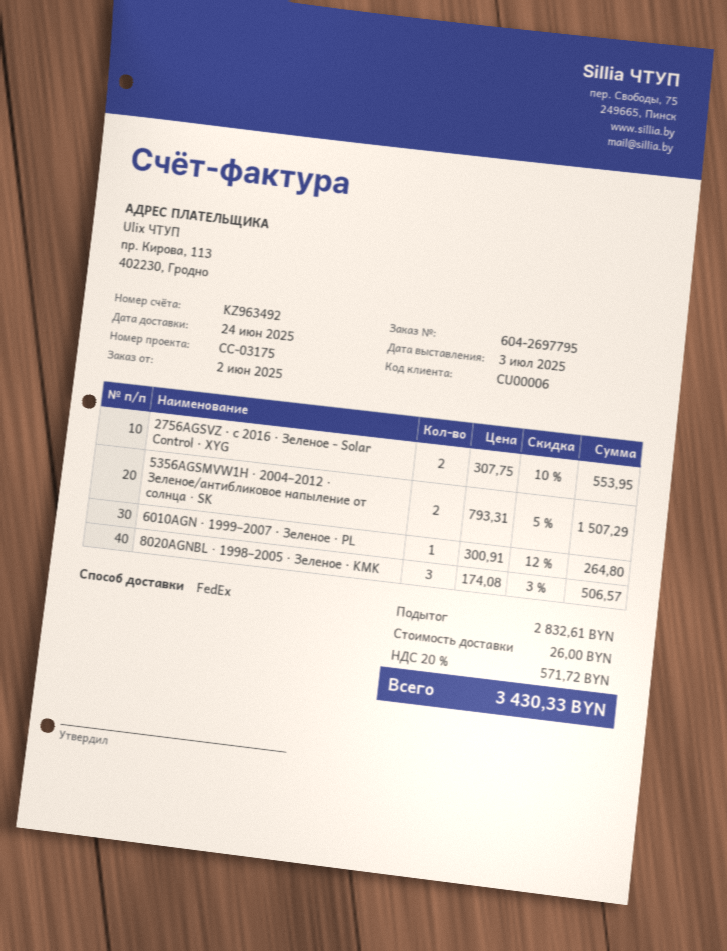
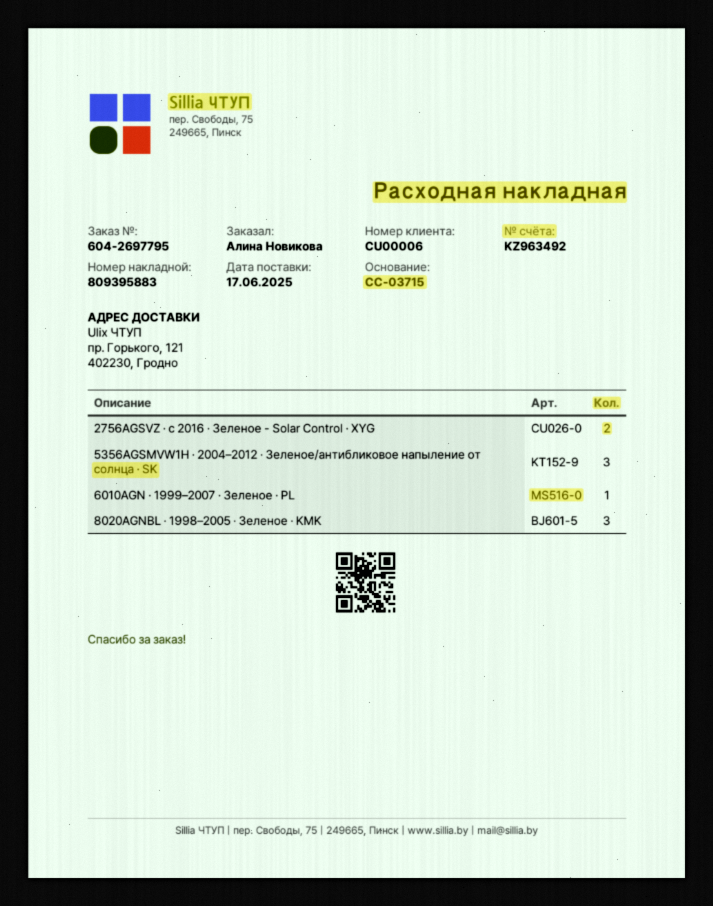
delivery date: 2025-06-24 -> 2025-06-17
reference: CC-03175 -> CC-03715
5356AGSMVW1H · 2004–2012 · Зеленое/антибликовое напыление от солнца · SK: 2 -> 3

